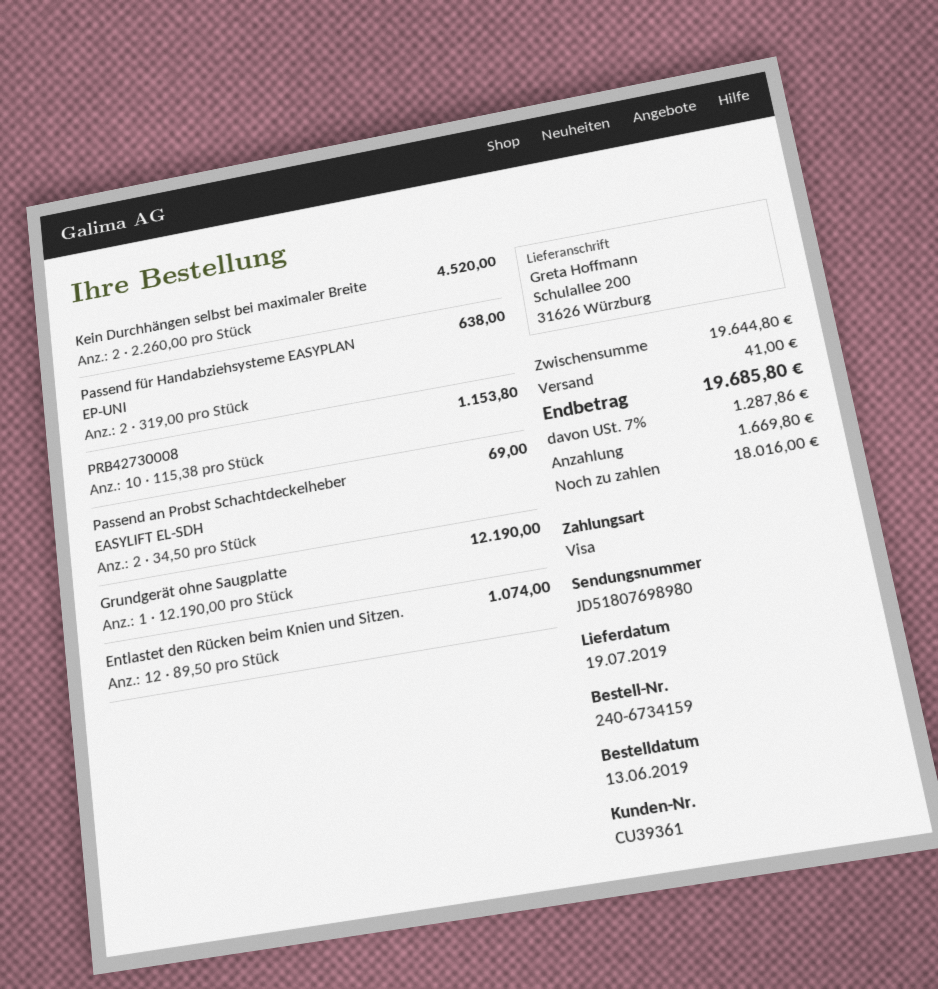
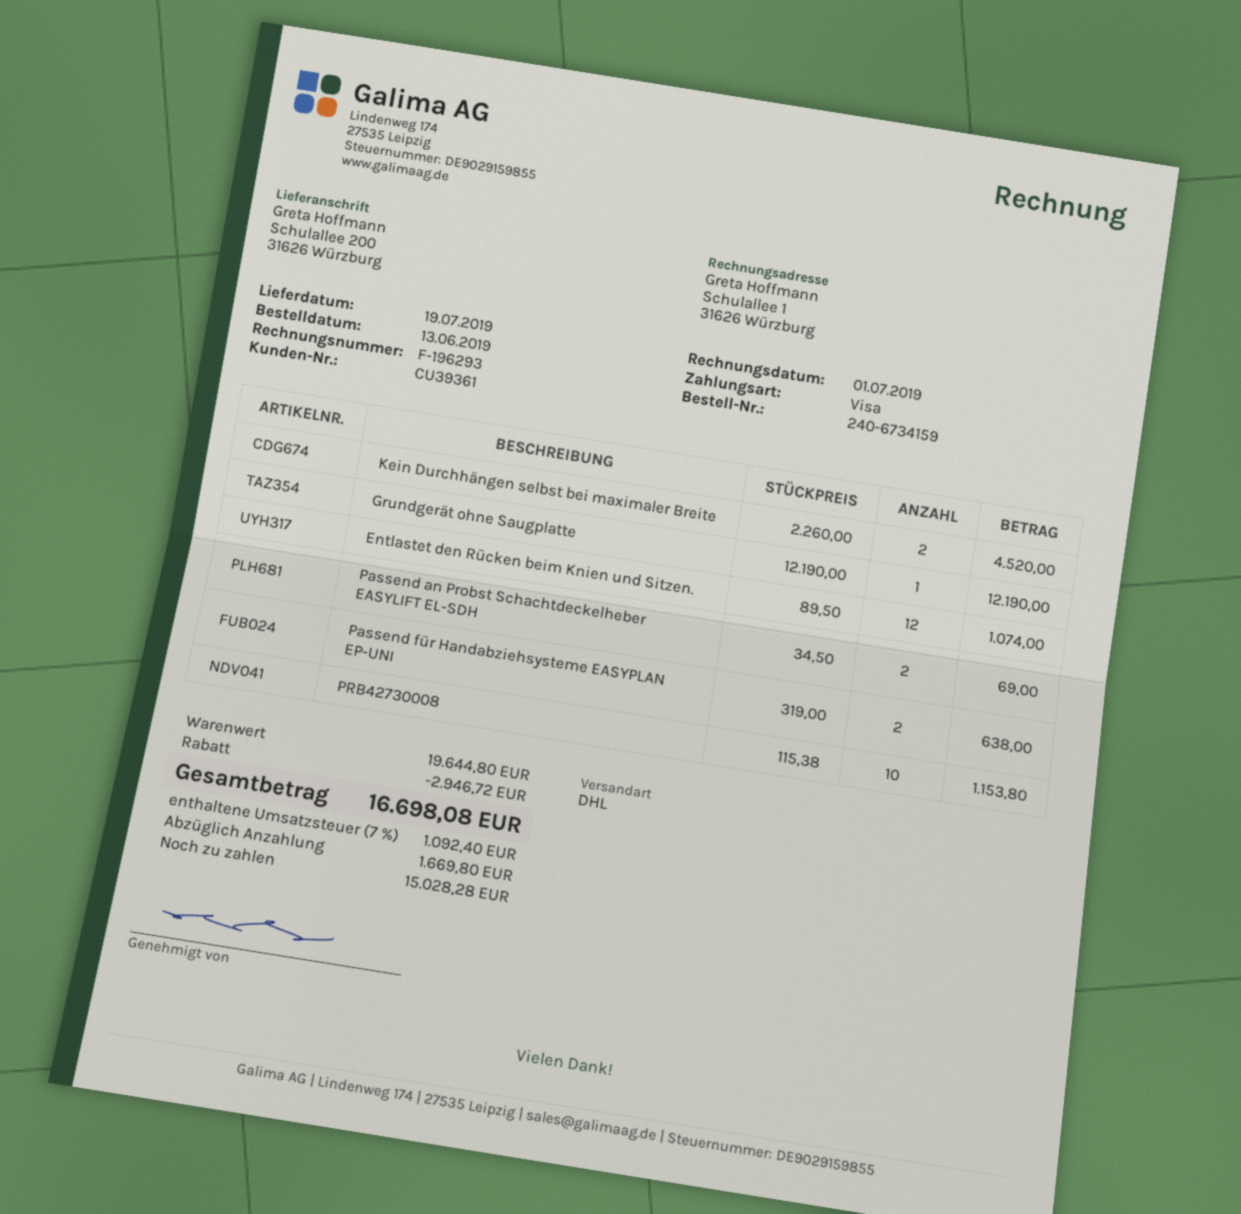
discount: none -> 2946.72
shipping: 41.00 -> none
tax: 7% = 1287.86 -> 7% = 1092.40
total: 19685.80 -> 16698.08
balance: 18016.00 -> 15028.28

